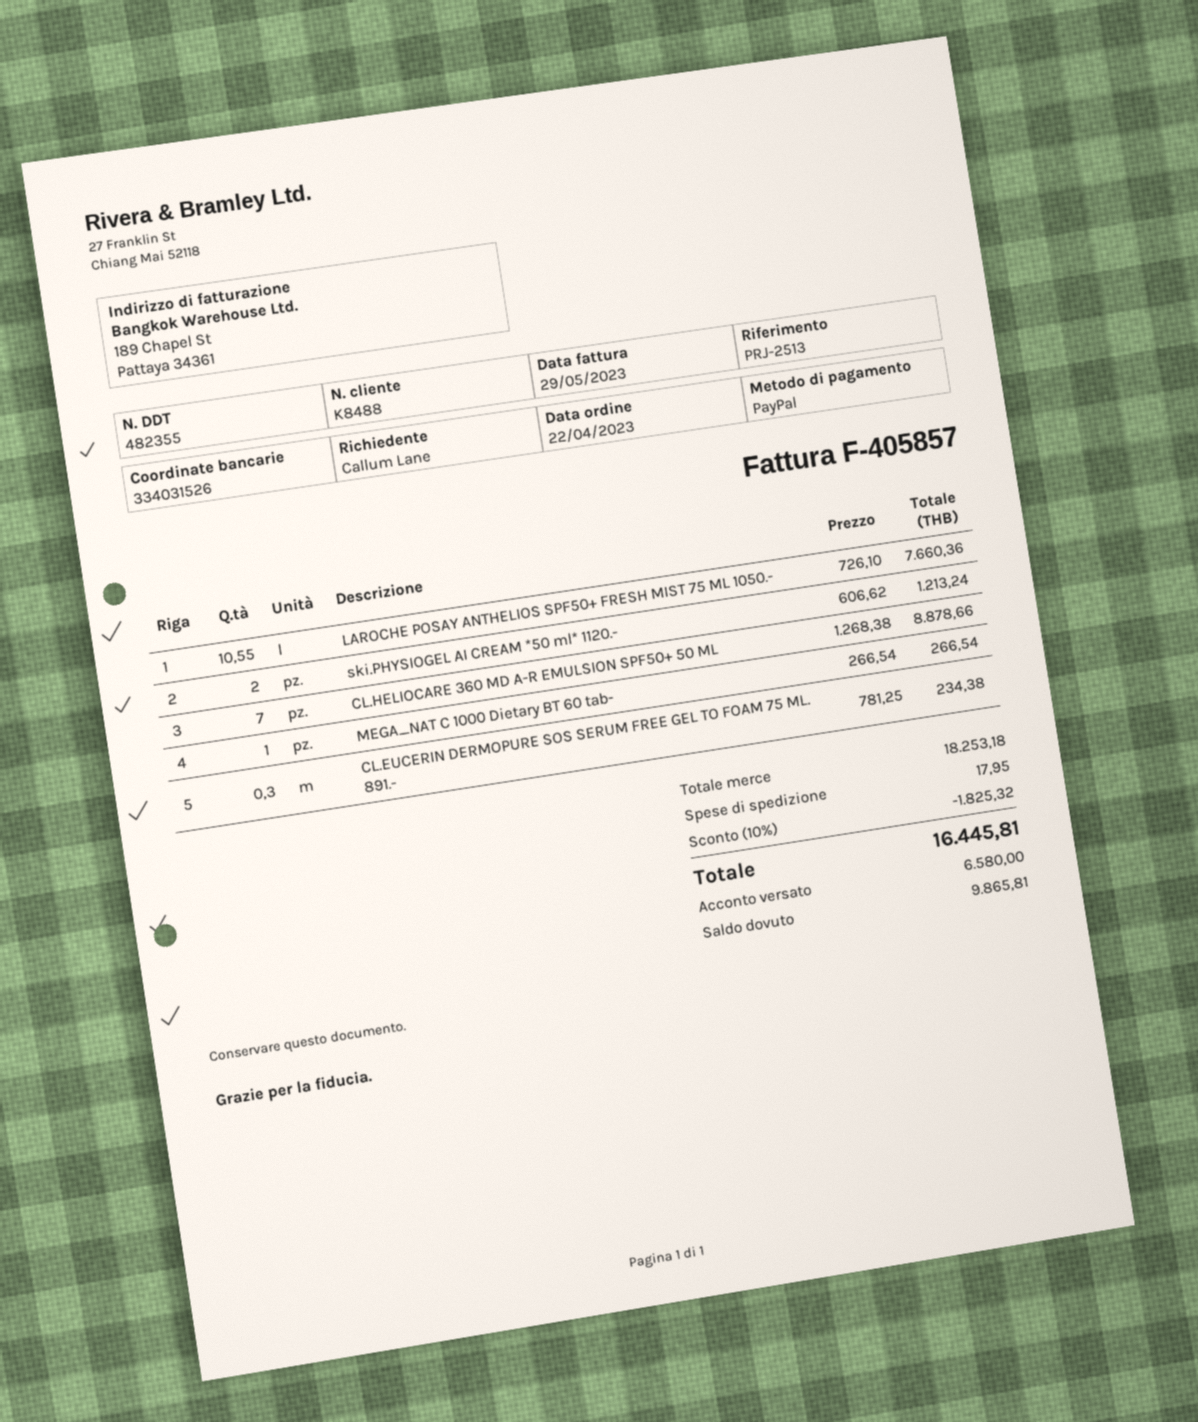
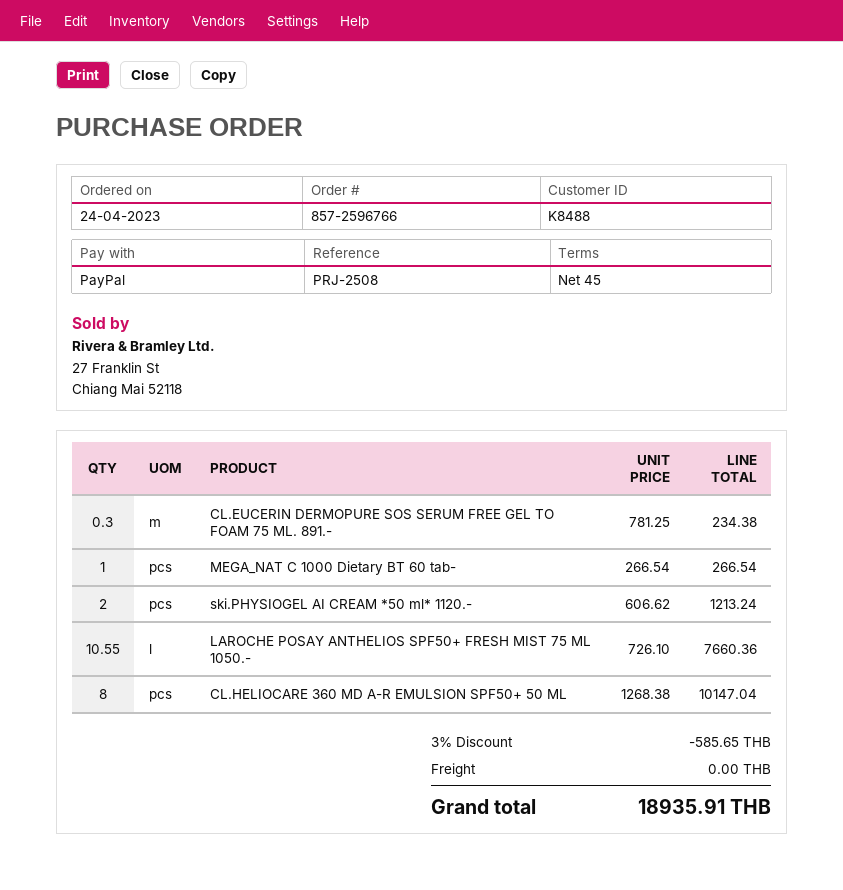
order date: 2023-04-22 -> 2023-04-24
reference: PRJ-2513 -> PRJ-2508
CL.HELIOCARE 360 MD A-R EMULSION SPF50+ 50 ML: 7 x 1268.38 = 8878.66 -> 8 x 1268.38 = 10147.04
discount: 10% = 1825.32 -> 3% = 585.65
shipping: 17.95 -> 0.00
total: 16445.81 -> 18935.91

